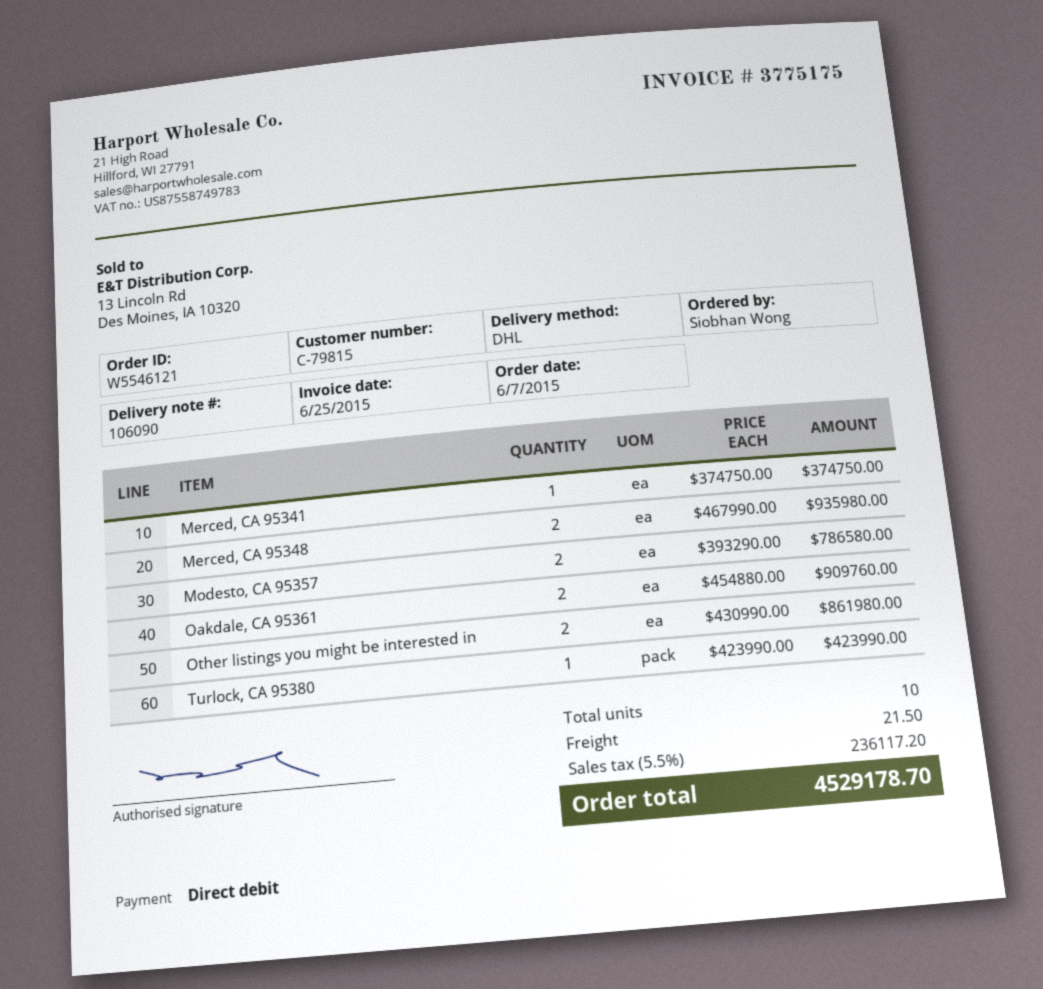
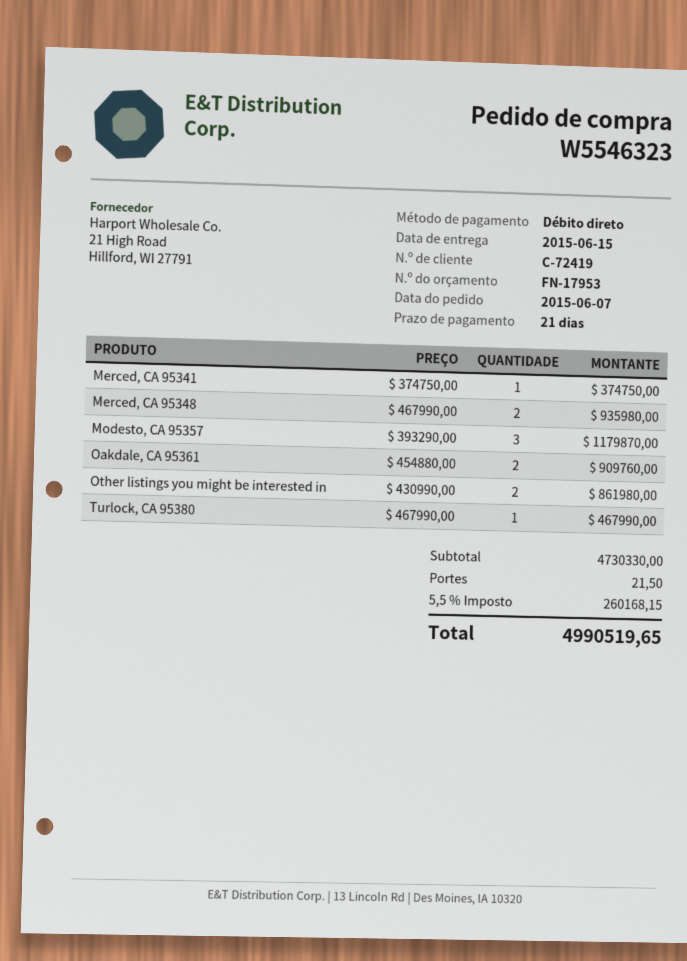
order number: W5546121 -> W5546323
customer number: C-79815 -> C-72419
Modesto, CA 95357: 2 x 393290.00 = 786580.00 -> 3 x 393290.00 = 1179870.00
Turlock, CA 95380: 1 x 423990.00 = 423990.00 -> 1 x 467990.00 = 467990.00
tax: 5.5% = 236117.20 -> 5.5% = 260168.15
total: 4529178.70 -> 4990519.65

